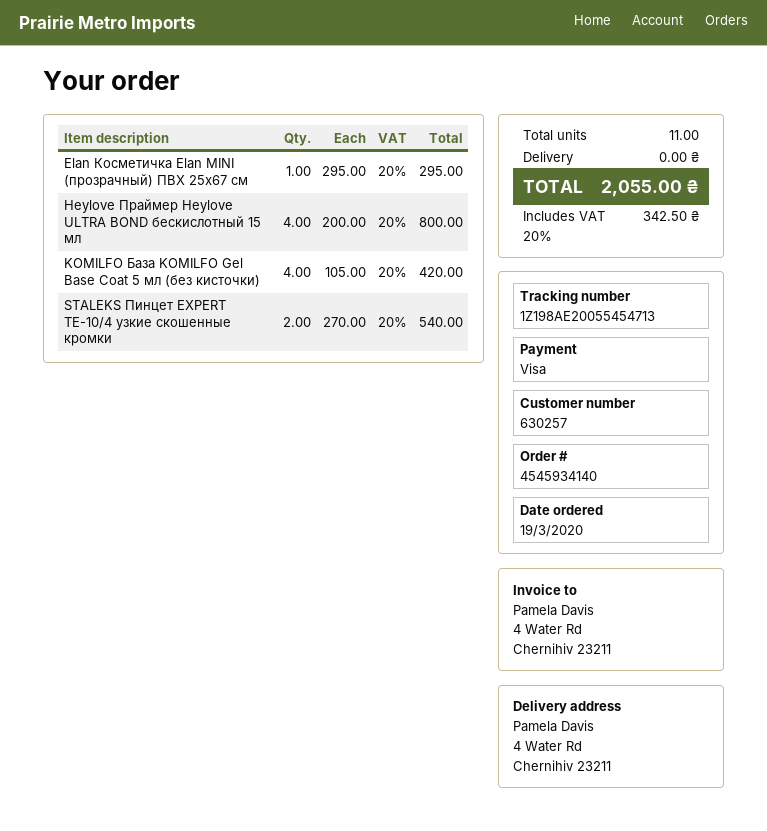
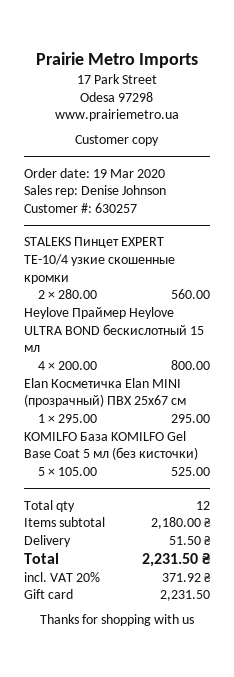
payment method: Visa -> gift card
KOMILFO База KOMILFO Gel Base Coat 5 мл (без кисточки): 4 x 105.00 = 420.00 -> 5 x 105.00 = 525.00
STALEKS Пинцет EXPERT TE-10/4 узкие скошенные кромки: 2 x 270.00 = 540.00 -> 2 x 280.00 = 560.00
total quantity: 11 -> 12
shipping: 0.00 -> 51.50
tax: 20% = 342.50 -> 20% = 371.92
total: 2055.00 -> 2231.50

